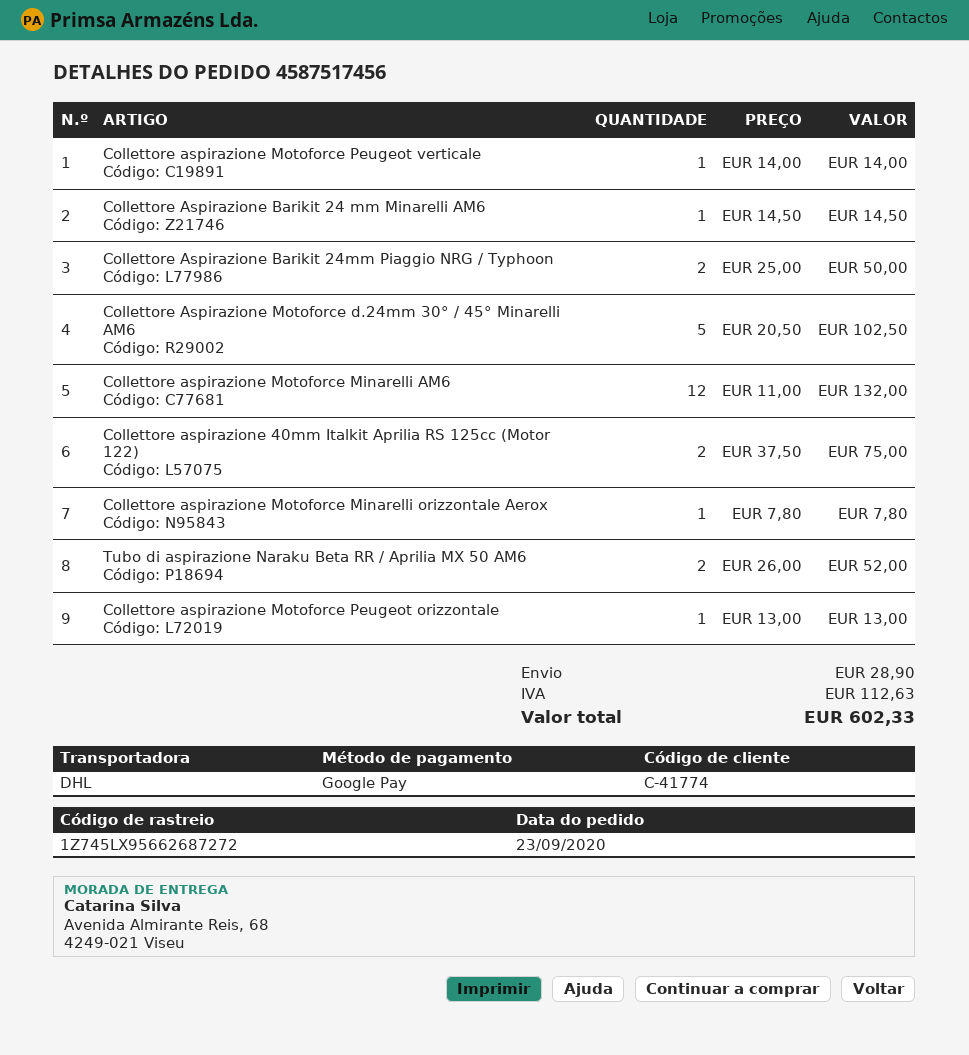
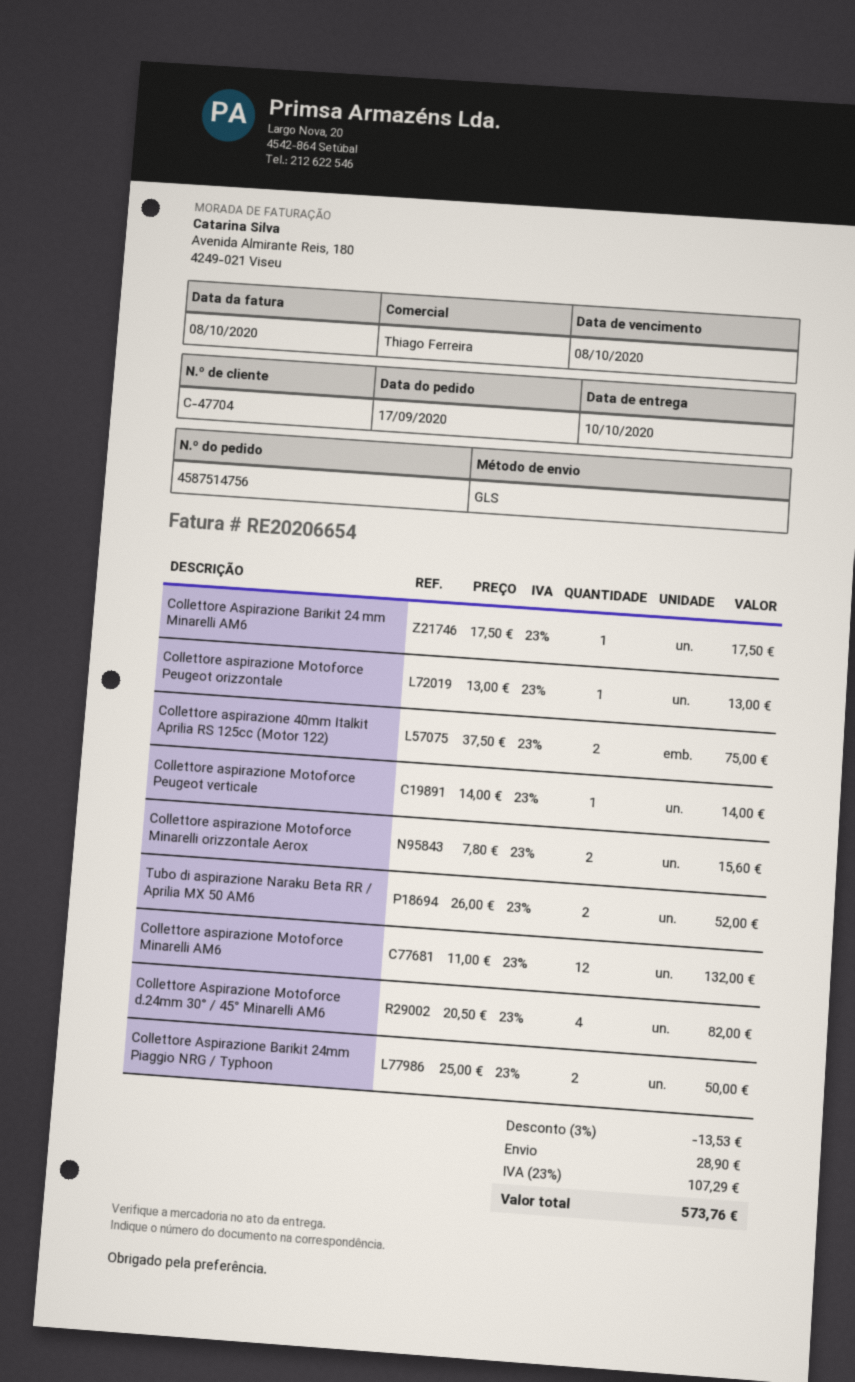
order number: 4587517456 -> 4587514756
order date: 2020-09-23 -> 2020-09-17
customer number: C-41774 -> C-47704
shipping method: DHL -> GLS
Collettore Aspirazione Barikit 24 mm Minarelli AM6: 1 x 14.50 = 14.50 -> 1 x 17.50 = 17.50
Collettore Aspirazione Motoforce d.24mm 30° / 45° Minarelli AM6: 5 x 20.50 = 102.50 -> 4 x 20.50 = 82.00
Collettore aspirazione Motoforce Minarelli orizzontale Aerox: 1 x 7.80 = 7.80 -> 2 x 7.80 = 15.60
discount: none -> 3% = 13.53
tax: 112.63 -> 107.29
total: 602.33 -> 573.76

